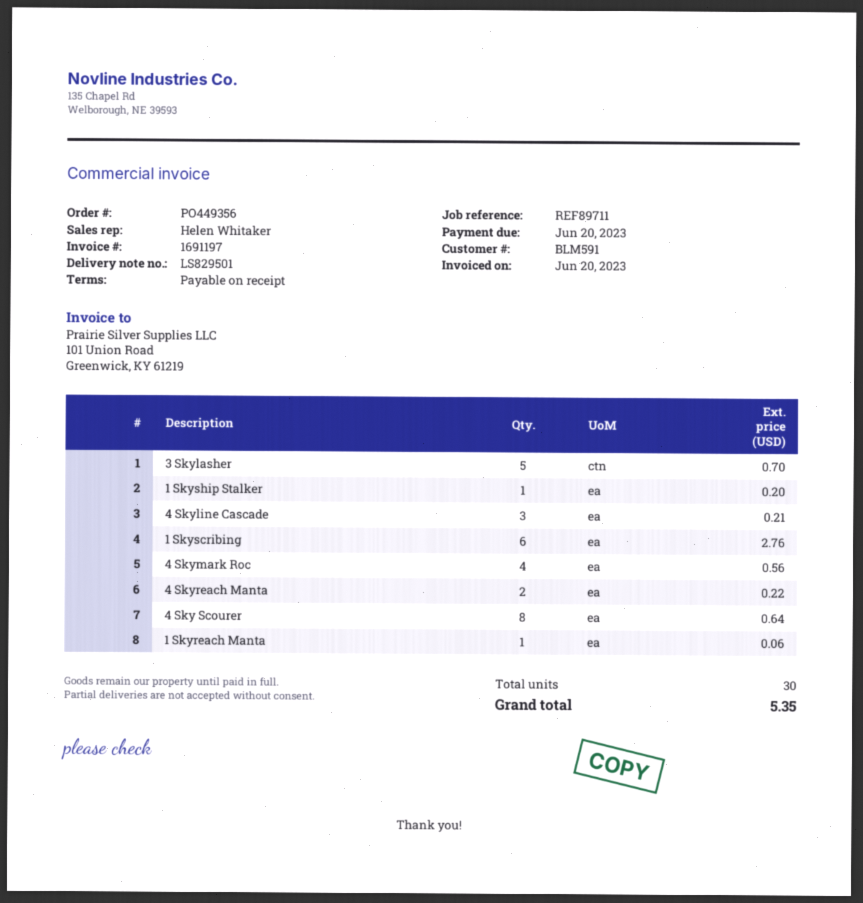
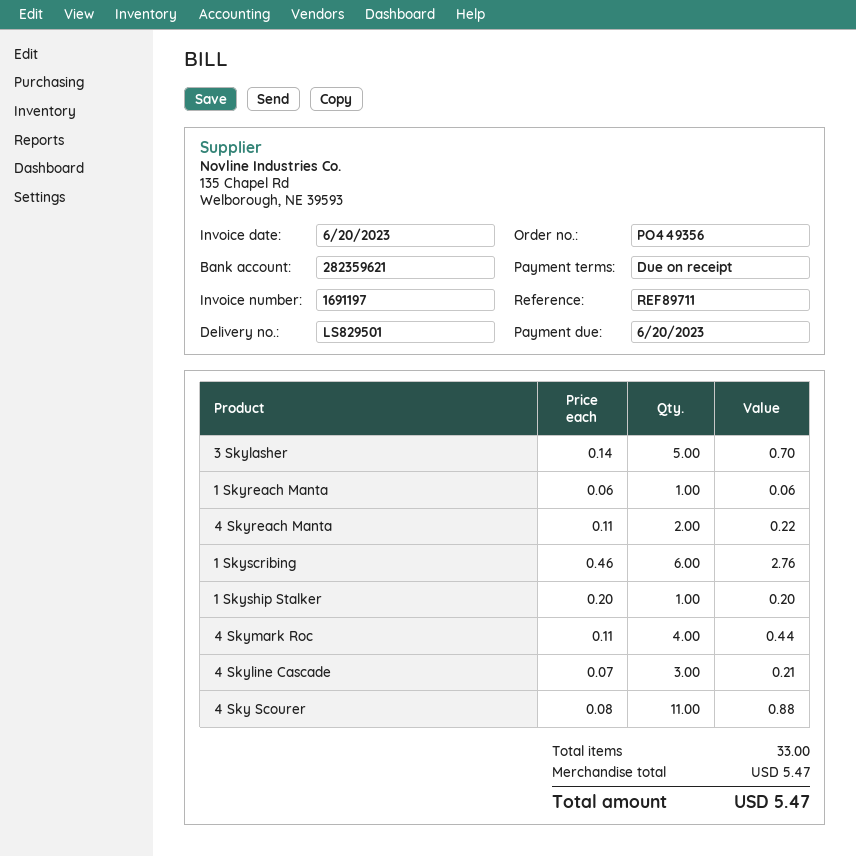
4 Skymark Roc: 4 for 0.56 -> 4 for 0.44
4 Sky Scourer: 8 for 0.64 -> 11 for 0.88
total quantity: 30 -> 33
total: 5.35 -> 5.47

